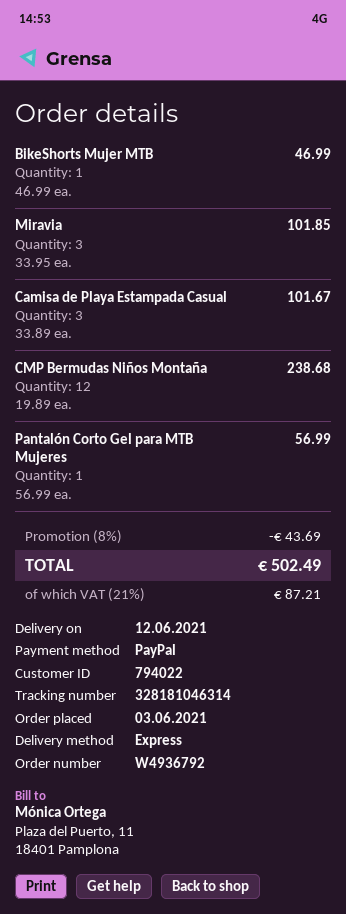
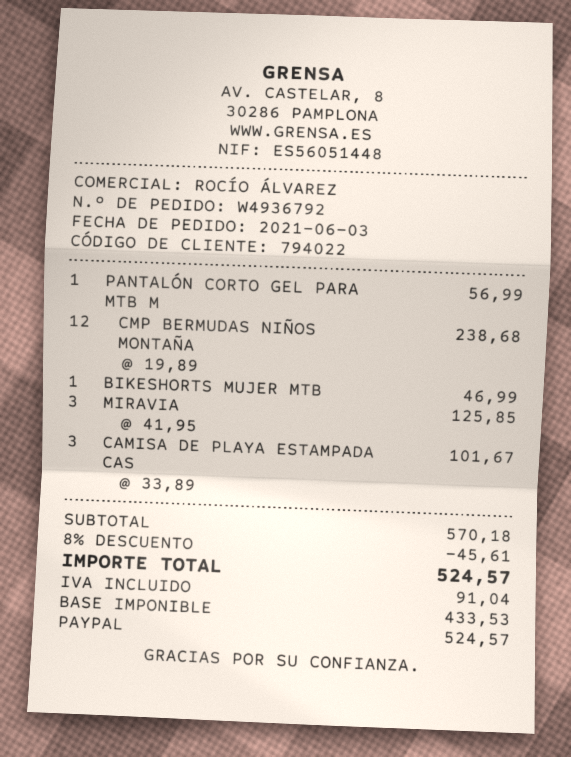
Miravia: 3 x 33.95 = 101.85 -> 3 x 41.95 = 125.85
discount: 8% = 43.69 -> 8% = 45.61
tax: 87.21 -> 91.04
total: 502.49 -> 524.57

